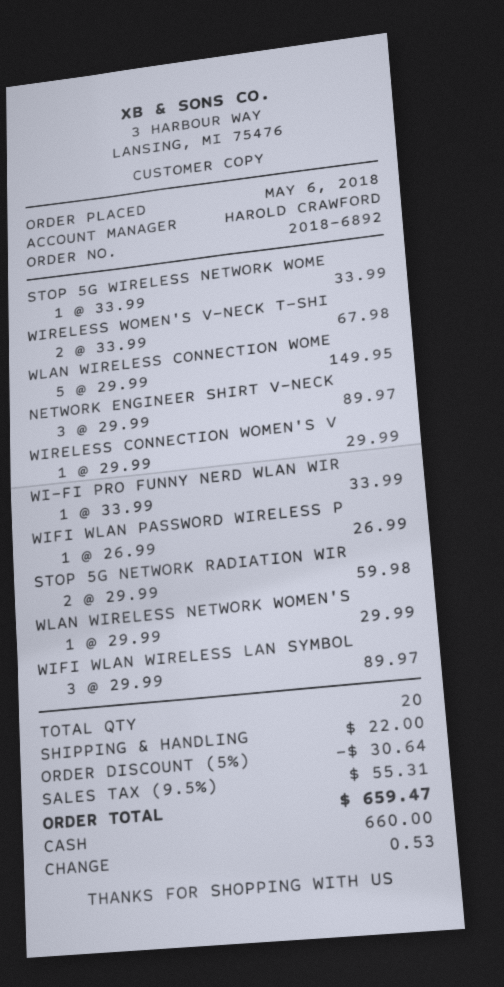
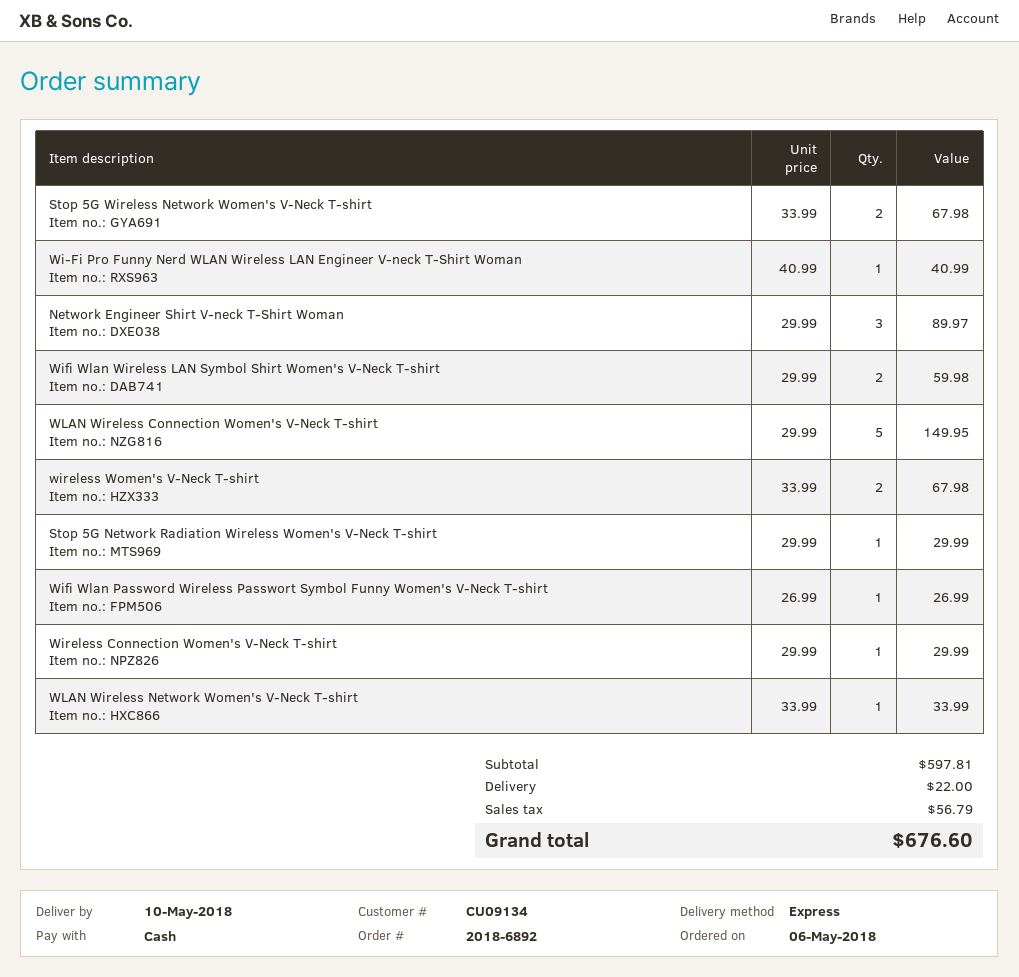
STOP 5G WIRELESS NETWORK WOME: 1 x 33.99 = 33.99 -> 2 x 33.99 = 67.98
WI-FI PRO FUNNY NERD WLAN WIR: 1 x 33.99 = 33.99 -> 1 x 40.99 = 40.99
STOP 5G NETWORK RADIATION WIR: 2 x 29.99 = 59.98 -> 1 x 29.99 = 29.99
WLAN WIRELESS NETWORK WOMEN'S: 1 x 29.99 = 29.99 -> 1 x 33.99 = 33.99
WIFI WLAN WIRELESS LAN SYMBOL: 3 x 29.99 = 89.97 -> 2 x 29.99 = 59.98
discount: 5% = 30.64 -> none
tax: 55.31 -> 56.79
total: 659.47 -> 676.60

